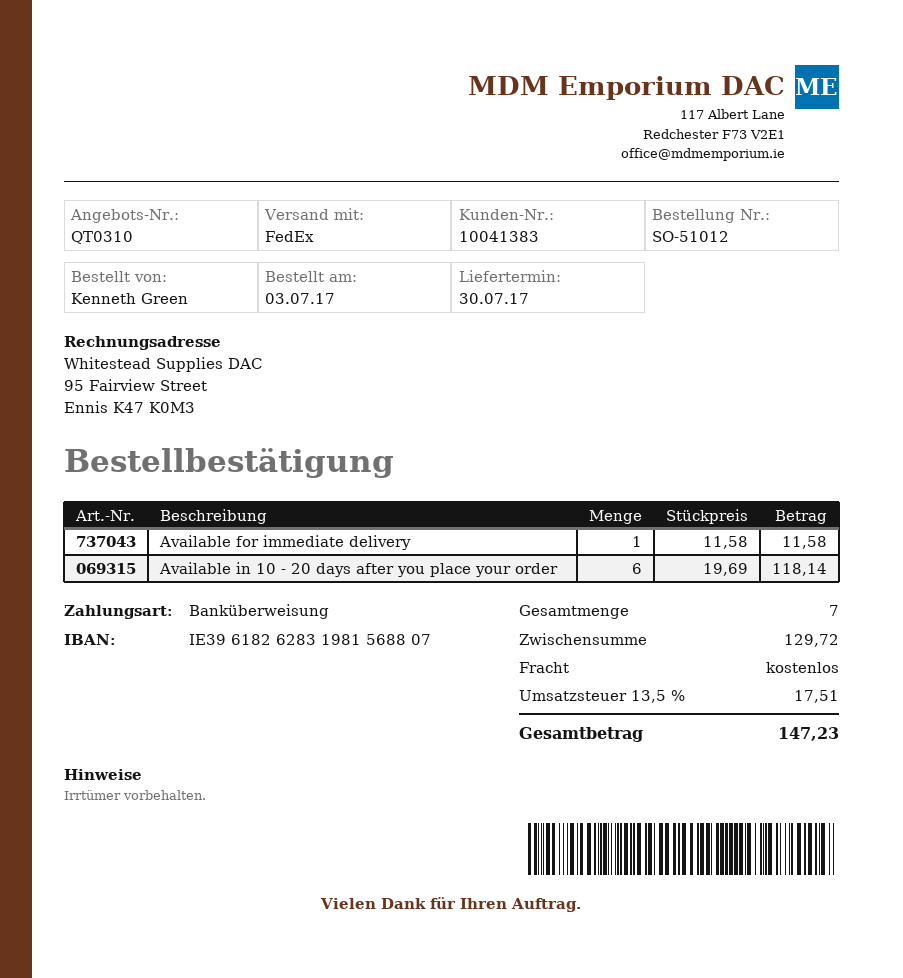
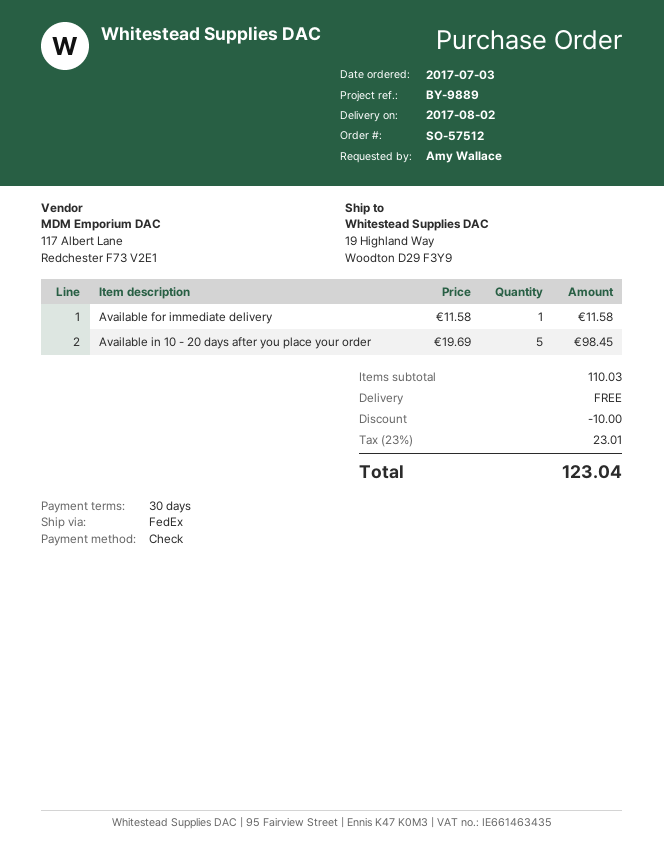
order number: SO-51012 -> SO-57512
delivery date: 2017-07-30 -> 2017-08-02
ordered by: Kenneth Green -> Amy Wallace
payment method: bank transfer -> cheque
Available in 10 - 20 days after you place your order: 6 x 19.69 = 118.14 -> 5 x 19.69 = 98.45
subtotal: 129.72 -> 110.03
discount: none -> 10.00
tax: 13.5% = 17.51 -> 23% = 23.01
total: 147.23 -> 123.04

